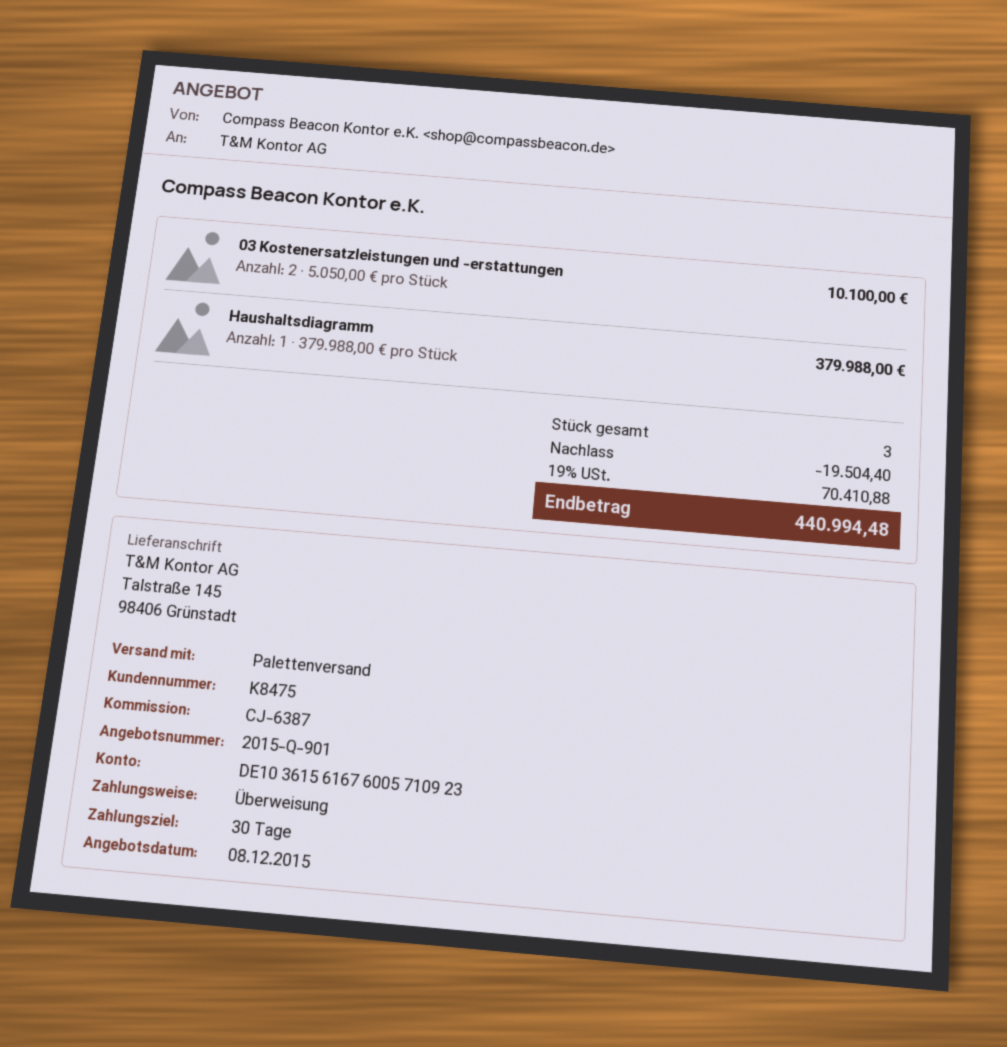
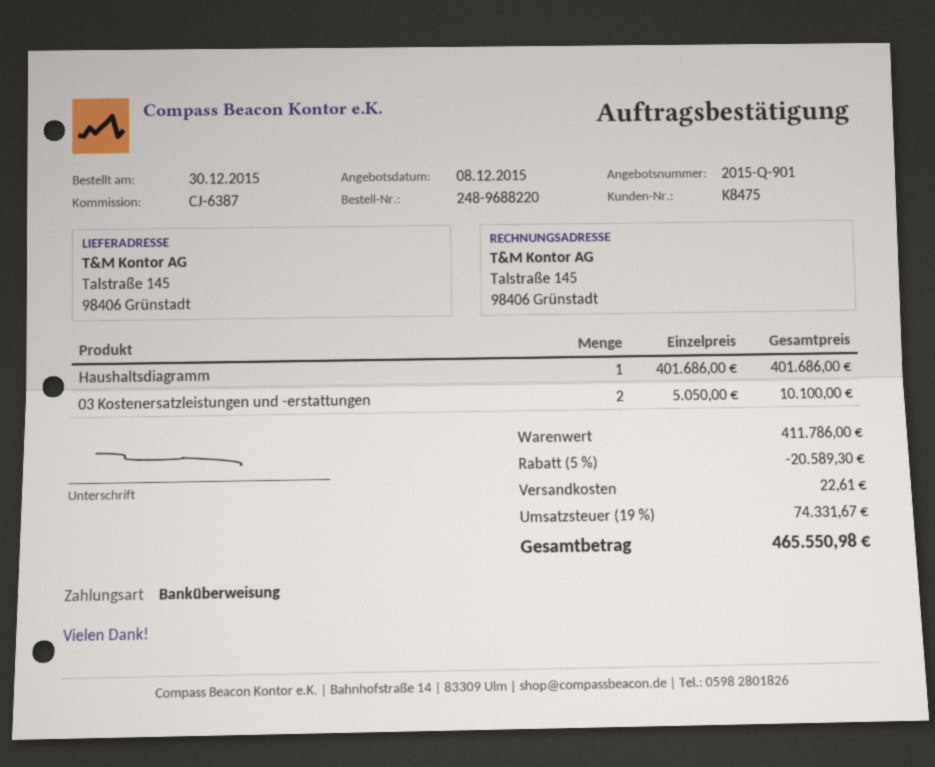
Haushaltsdiagramm: 1 x 379988.00 = 379988.00 -> 1 x 401686.00 = 401686.00
discount: 19504.40 -> 20589.30
shipping: none -> 22.61
tax: 19% = 70410.88 -> 19% = 74331.67
total: 440994.48 -> 465550.98

